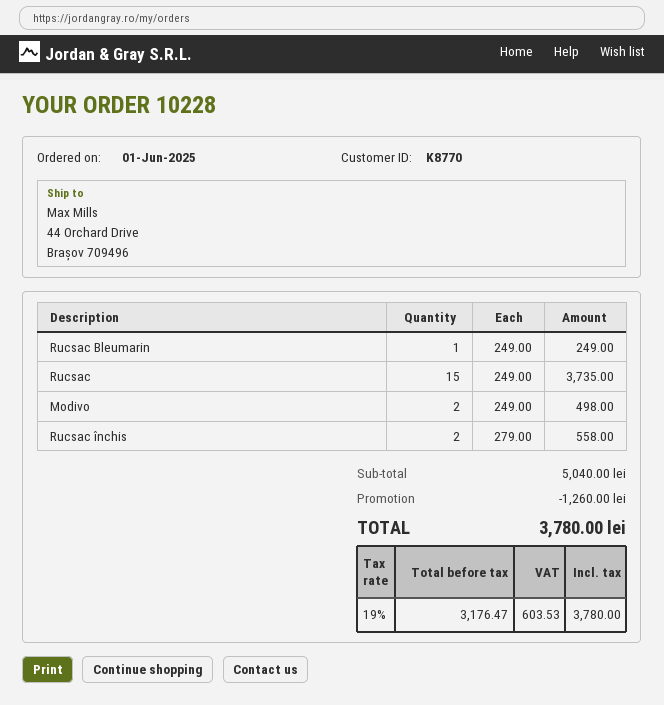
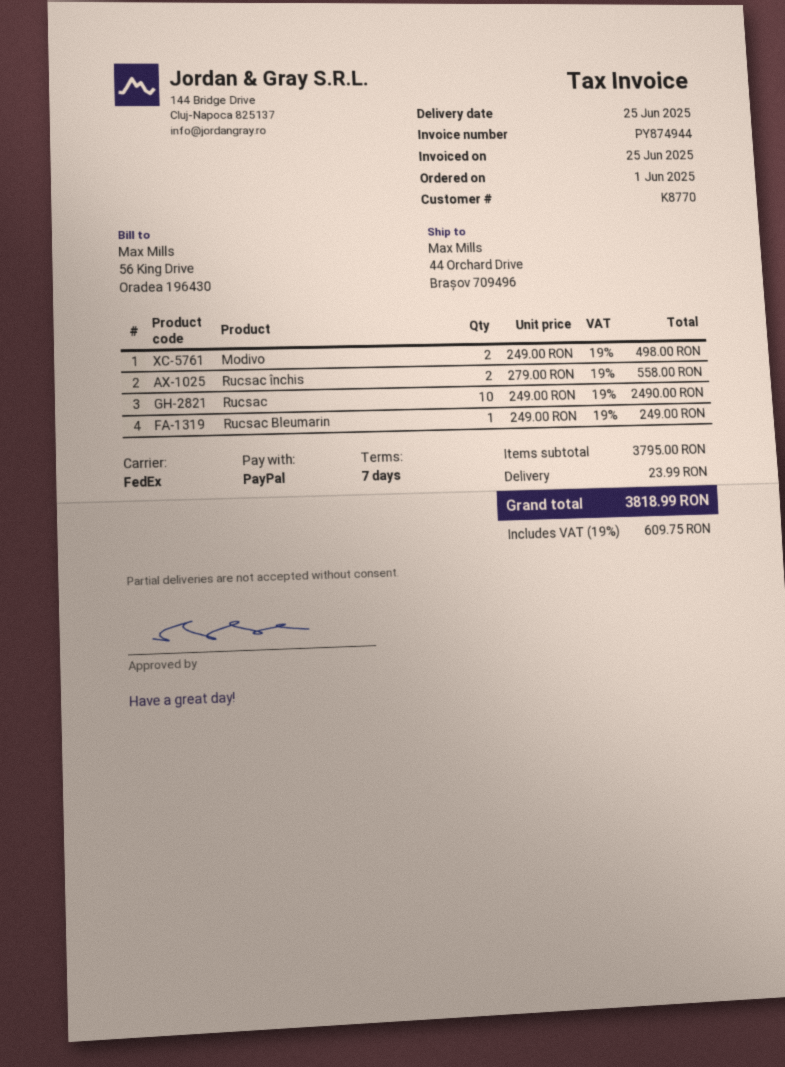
Rucsac: 15 x 249.00 = 3735.00 -> 10 x 249.00 = 2490.00
subtotal: 5040.00 -> 3795.00
discount: 1260.00 -> none
shipping: none -> 23.99
tax: 19% = 603.53 -> 19% = 609.75
total: 3780.00 -> 3818.99

